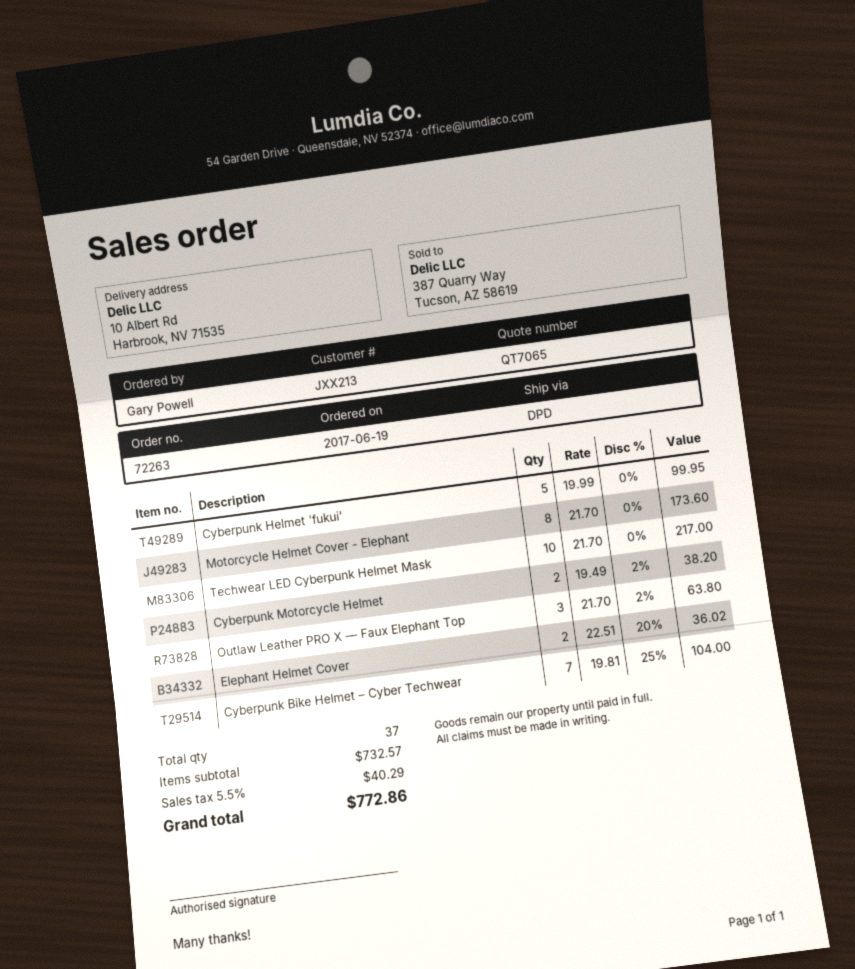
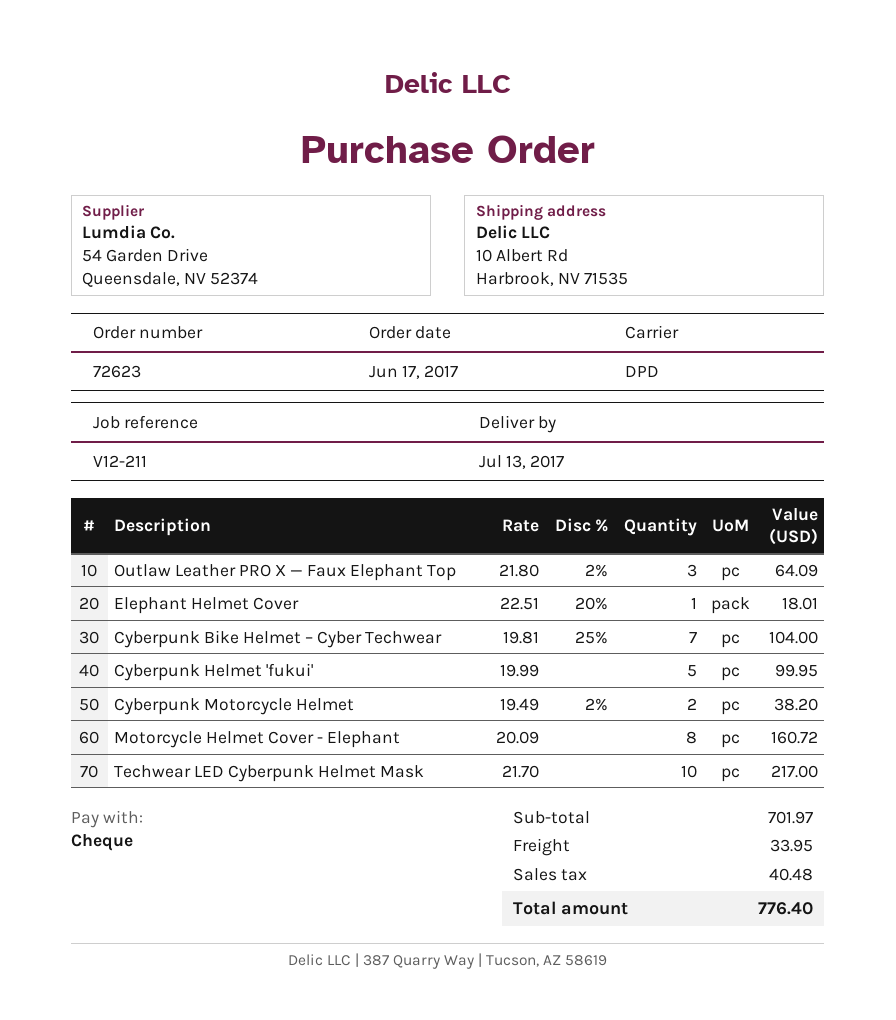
order number: 72263 -> 72623
order date: 2017-06-19 -> 2017-06-17
Motorcycle Helmet Cover - Elephant: 8 x 21.70 = 173.60 -> 8 x 20.09 = 160.72
Outlaw Leather PRO X — Faux Elephant Top: 3 x 21.70 - 2% = 63.80 -> 3 x 21.80 - 2% = 64.09
Elephant Helmet Cover: 2 x 22.51 - 20% = 36.02 -> 1 x 22.51 - 20% = 18.01
subtotal: 732.57 -> 701.97
shipping: none -> 33.95
tax: 40.29 -> 40.48
total: 772.86 -> 776.40

